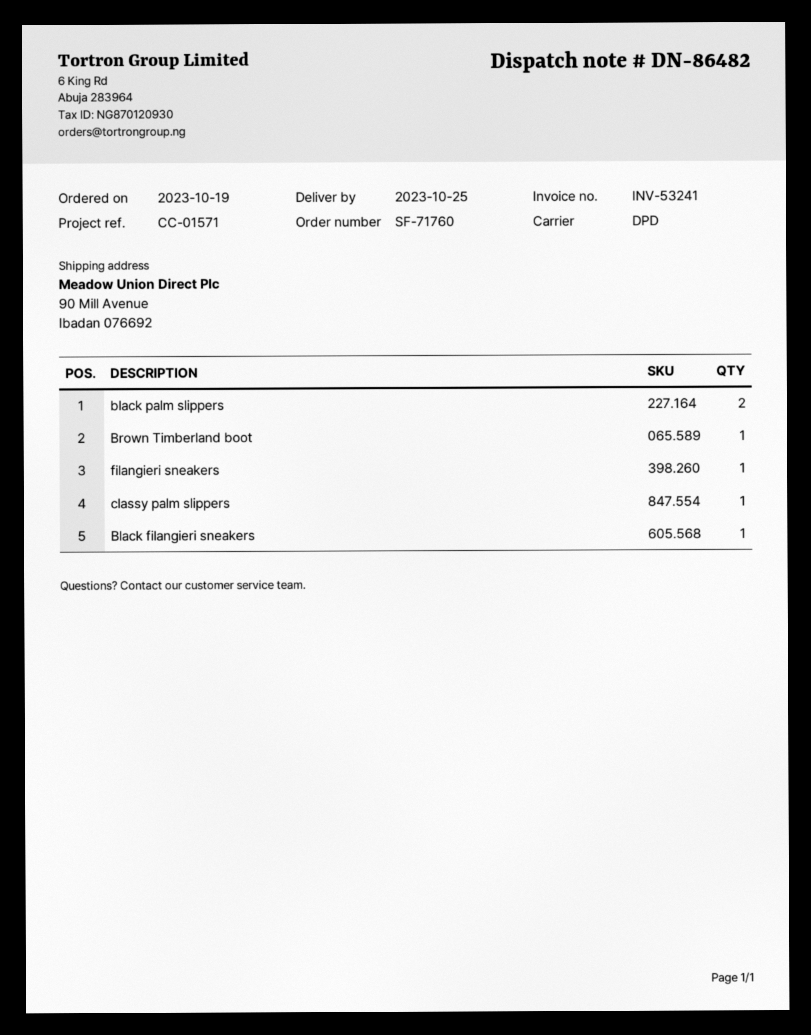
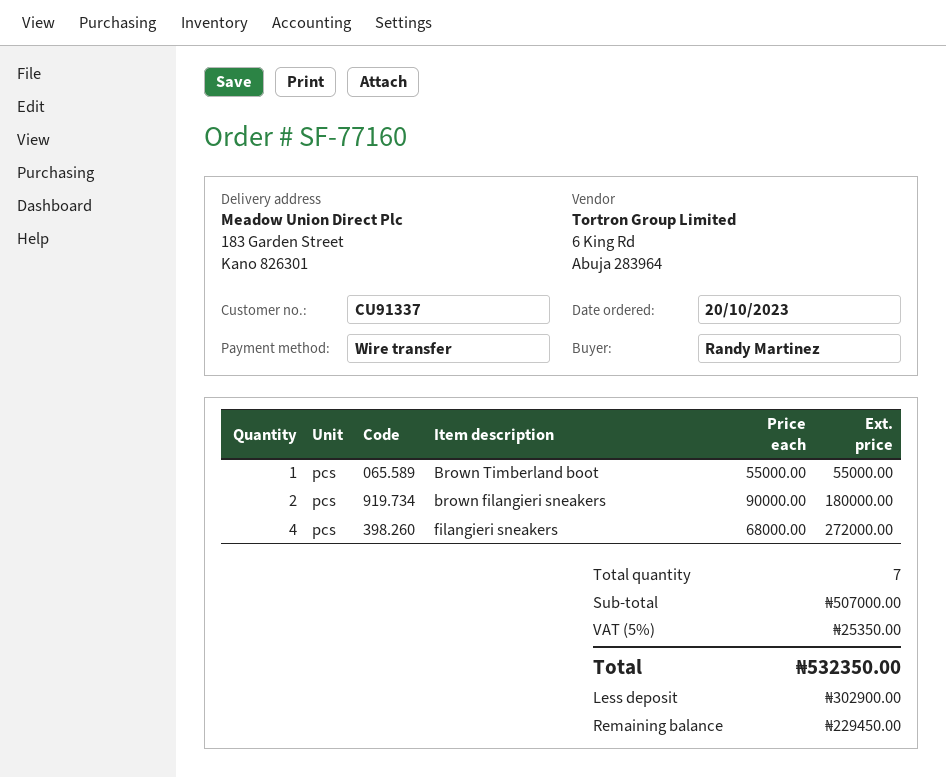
order number: SF-71760 -> SF-77160
order date: 2023-10-19 -> 2023-10-20
ship to: 90 Mill Avenue, Ibadan 076692 -> 183 Garden Street, Kano 826301
black palm slippers: 2 -> none
filangieri sneakers: 1 -> 4
classy palm slippers: 1 -> none
Black filangieri sneakers: 1 -> none
brown filangieri sneakers: none -> 2

